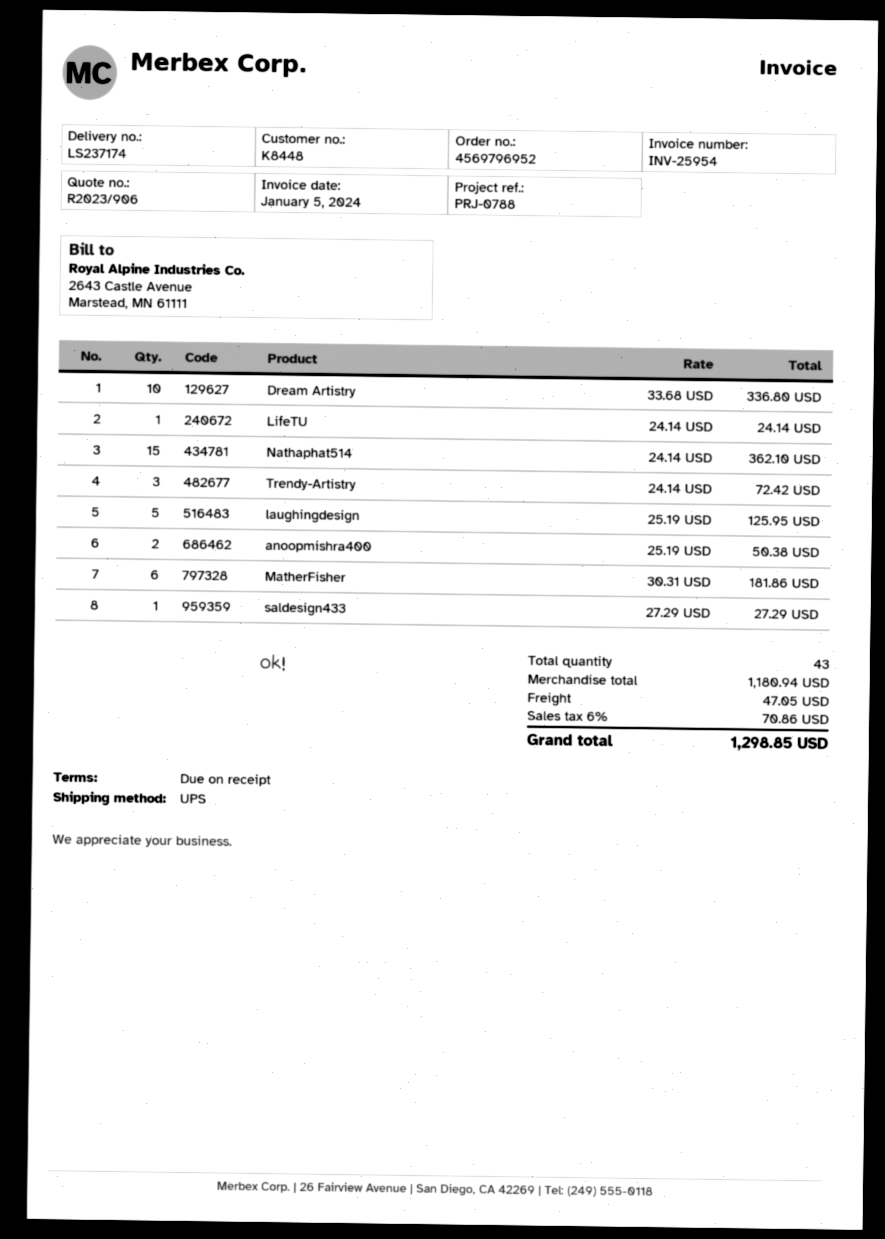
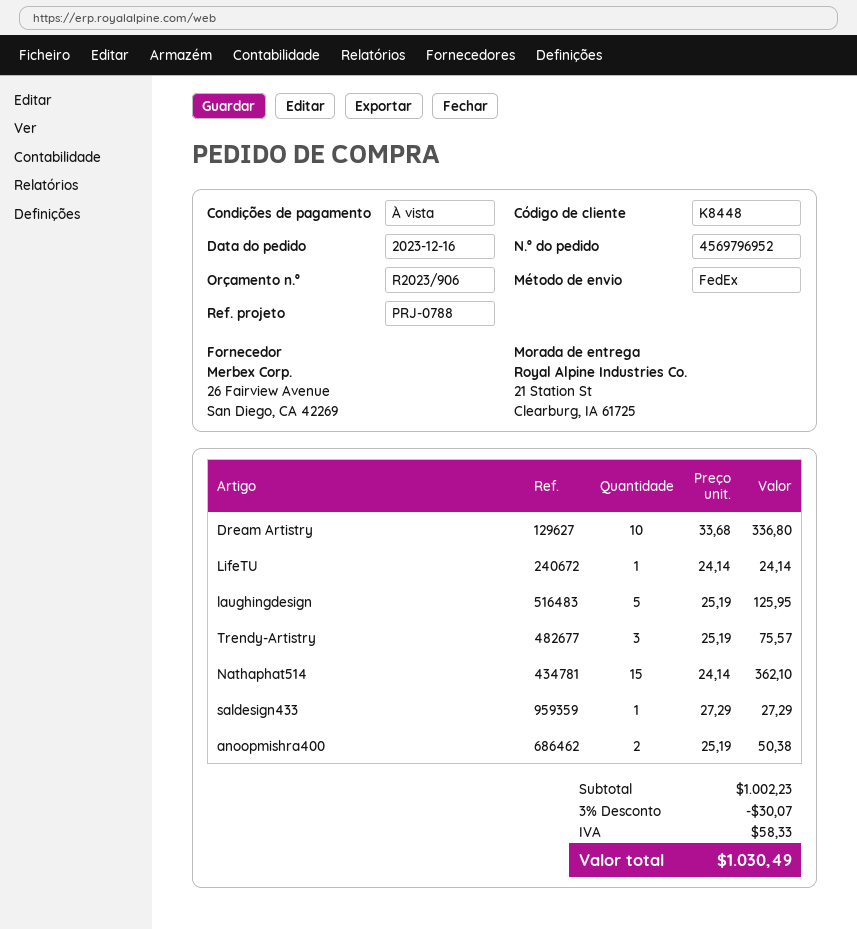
shipping method: UPS -> FedEx
Trendy-Artistry: 3 x 24.14 = 72.42 -> 3 x 25.19 = 75.57
MatherFisher: 6 x 30.31 = 181.86 -> none
subtotal: 1180.94 -> 1002.23
discount: none -> 3% = 30.07
shipping: 47.05 -> none
tax: 70.86 -> 58.33
total: 1298.85 -> 1030.49

